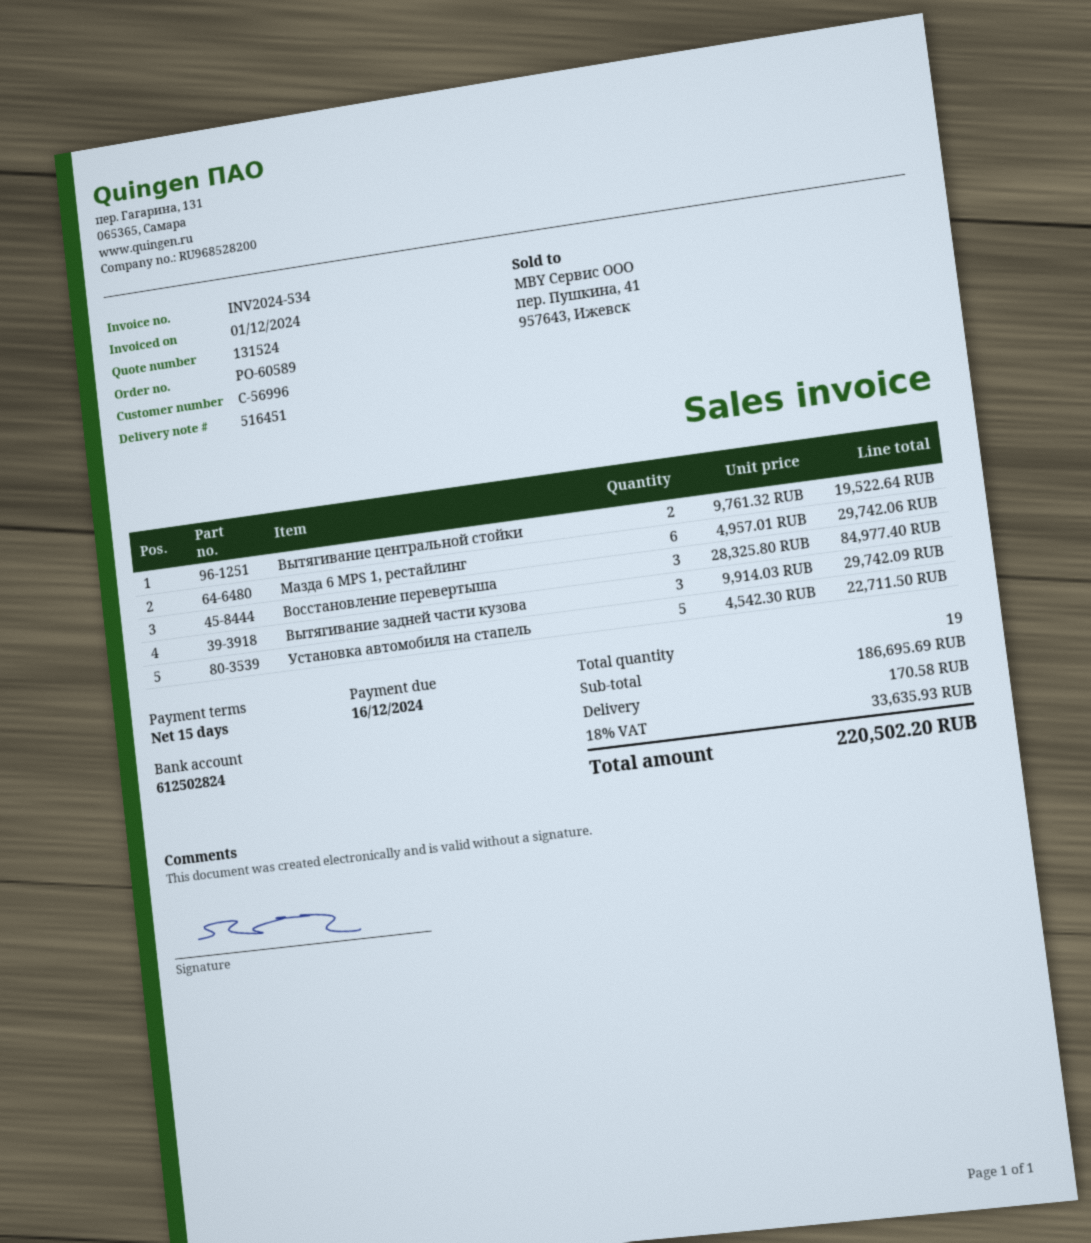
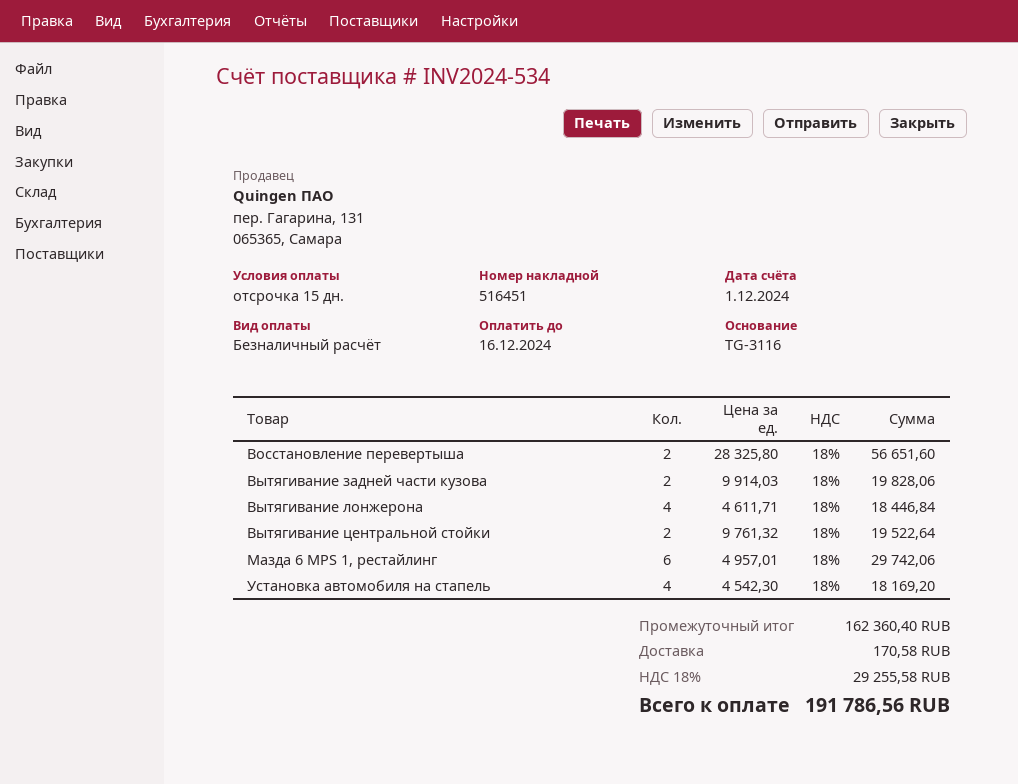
Восстановление перевертыша: 3 x 28325.80 = 84977.40 -> 2 x 28325.80 = 56651.60
Вытягивание задней части кузова: 3 x 9914.03 = 29742.09 -> 2 x 9914.03 = 19828.06
Установка автомобиля на стапель: 5 x 4542.30 = 22711.50 -> 4 x 4542.30 = 18169.20
Вытягивание лонжерона: none -> 4 x 4611.71 = 18446.84
subtotal: 186695.69 -> 162360.40
tax: 18% = 33635.93 -> 18% = 29255.58
total: 220502.20 -> 191786.56

